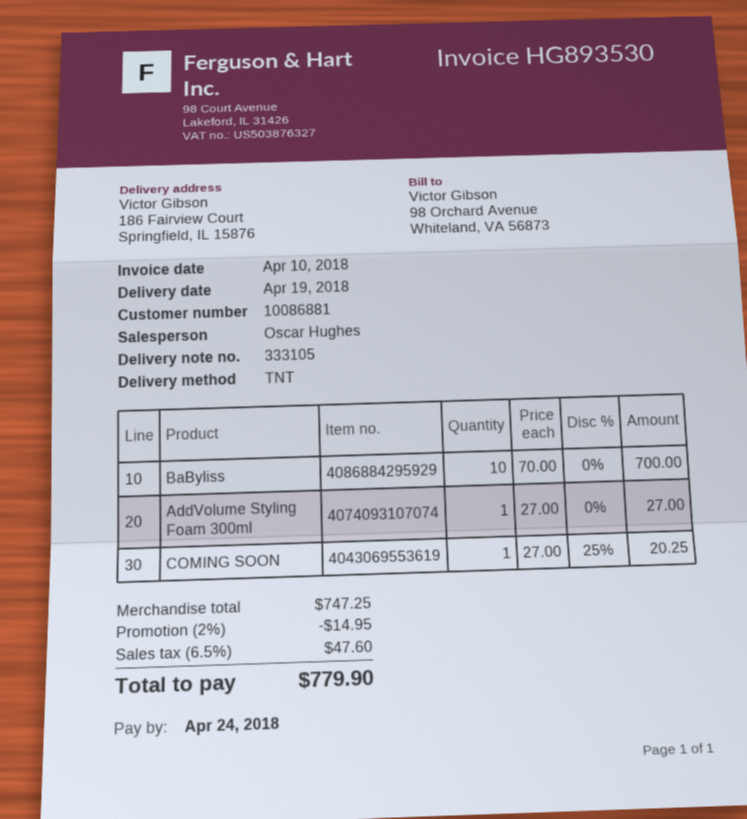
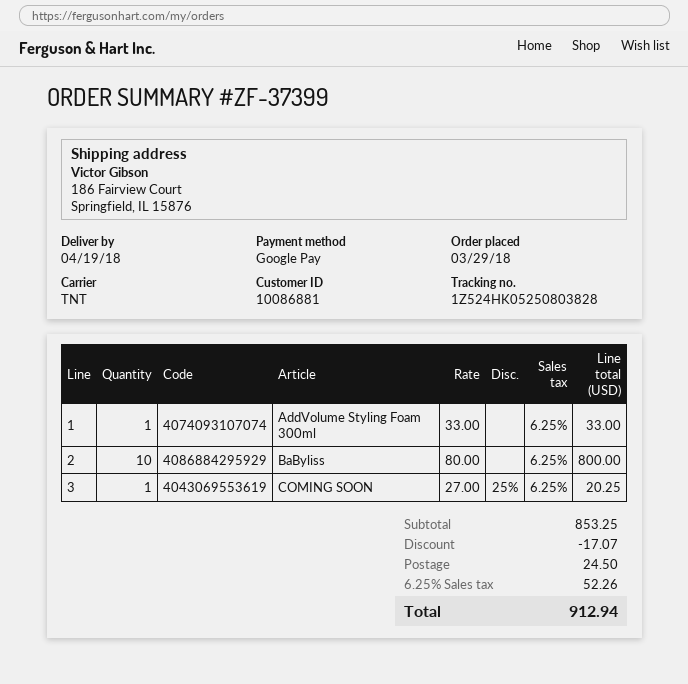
BaByliss: 10 x 70.00 = 700.00 -> 10 x 80.00 = 800.00
AddVolume Styling Foam 300ml: 1 x 27.00 = 27.00 -> 1 x 33.00 = 33.00
subtotal: 747.25 -> 853.25
discount: 14.95 -> 17.07
shipping: none -> 24.50
tax: 6.5% = 47.60 -> 6.25% = 52.26
total: 779.90 -> 912.94

